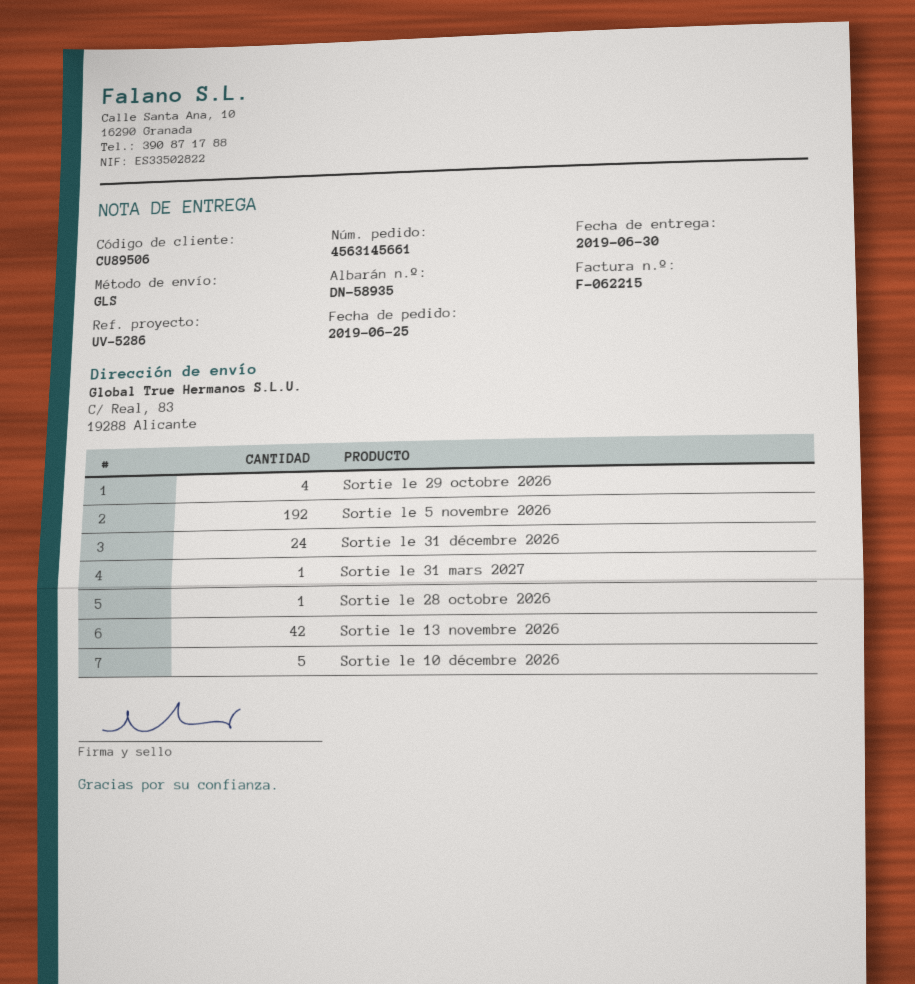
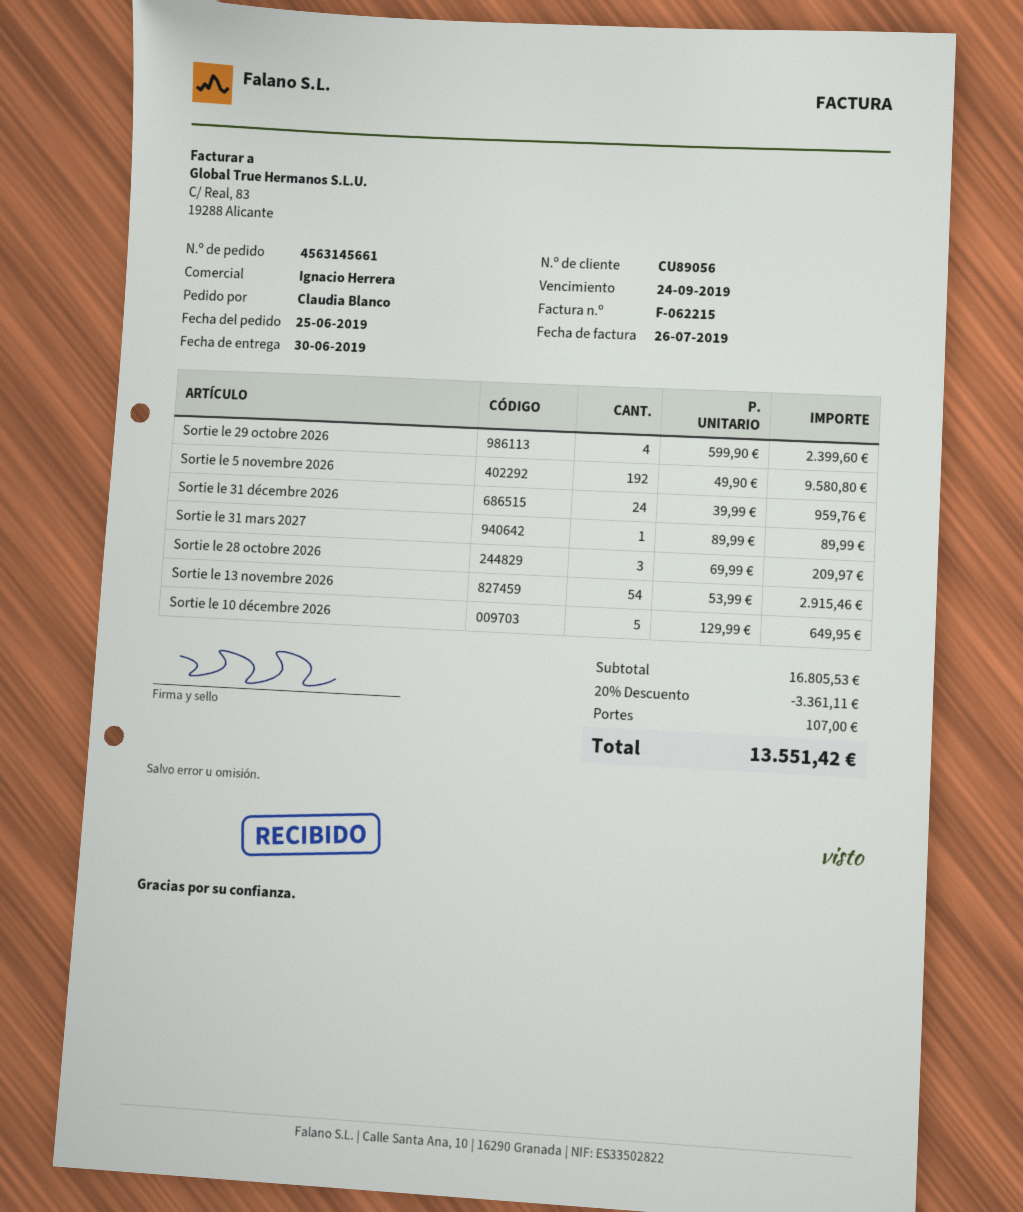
customer number: CU89506 -> CU89056
Sortie le 28 octobre 2026: 1 -> 3
Sortie le 13 novembre 2026: 42 -> 54

